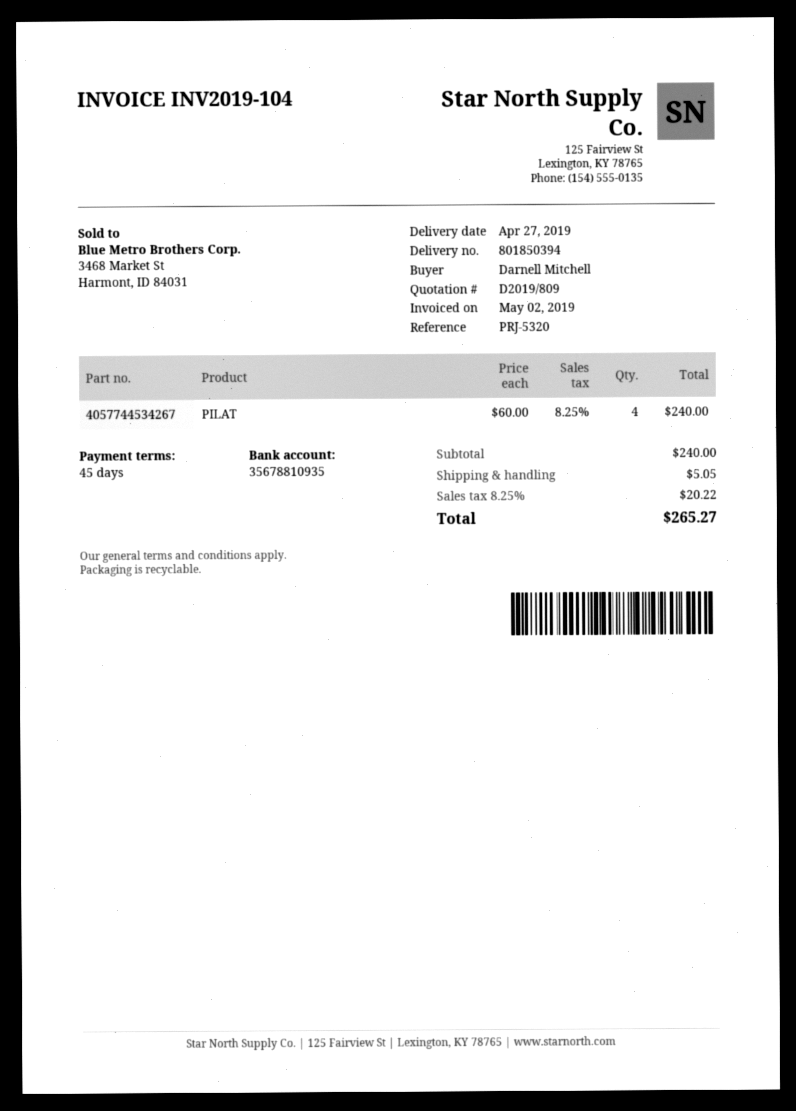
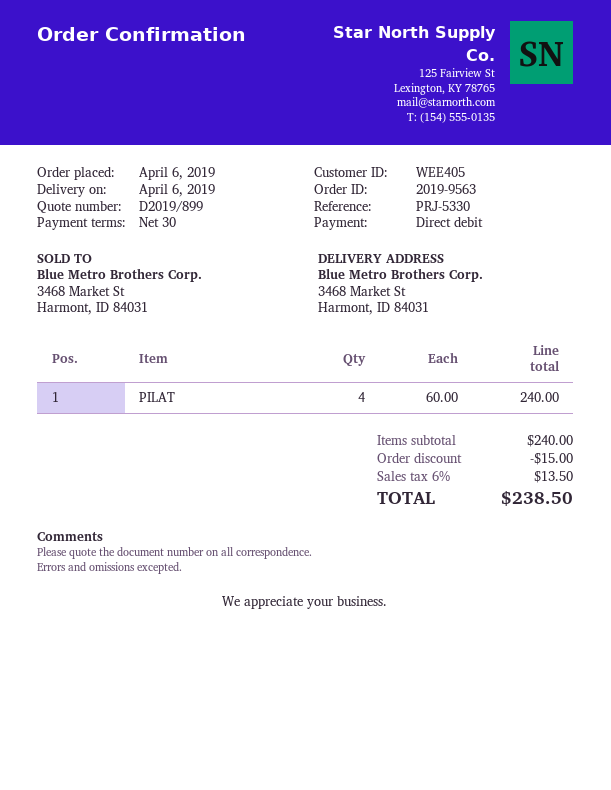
quote number: D2019/809 -> D2019/899
delivery date: 2019-04-27 -> 2019-04-06
payment terms: 45 days -> 30 days
reference: PRJ-5320 -> PRJ-5330
discount: none -> 15.00
shipping: 5.05 -> none
tax: 8.25% = 20.22 -> 6% = 13.50
total: 265.27 -> 238.50

